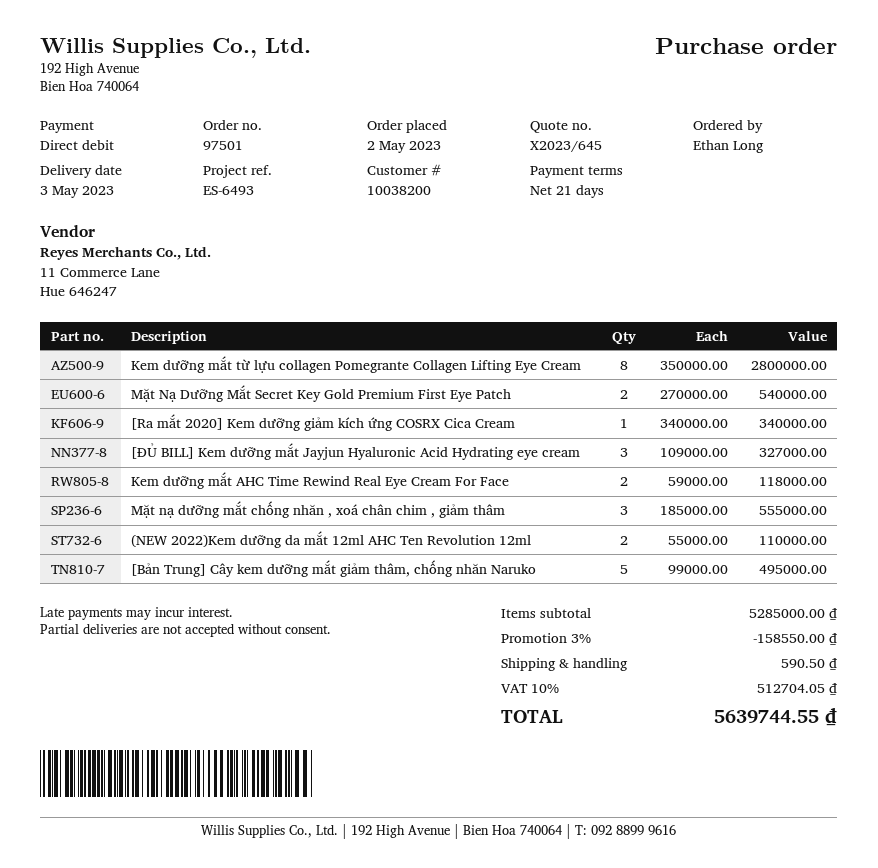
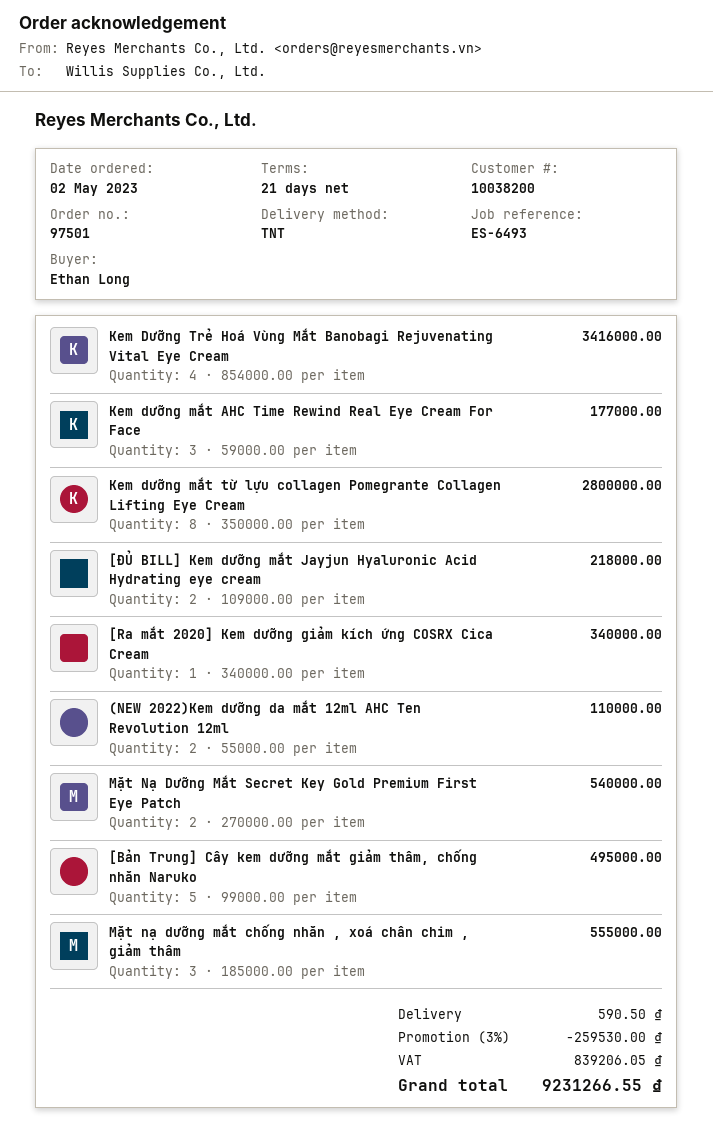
[ĐỦ BILL] Kem dưỡng mắt Jayjun Hyaluronic Acid Hydrating eye cream: 3 x 109000.00 = 327000.00 -> 2 x 109000.00 = 218000.00
Kem dưỡng mắt AHC Time Rewind Real Eye Cream For Face: 2 x 59000.00 = 118000.00 -> 3 x 59000.00 = 177000.00
Kem Dưỡng Trẻ Hoá Vùng Mắt Banobagi Rejuvenating Vital Eye Cream: none -> 4 x 854000.00 = 3416000.00
discount: 3% = 158550.00 -> 3% = 259530.00
tax: 512704.05 -> 839206.05
total: 5639744.55 -> 9231266.55

